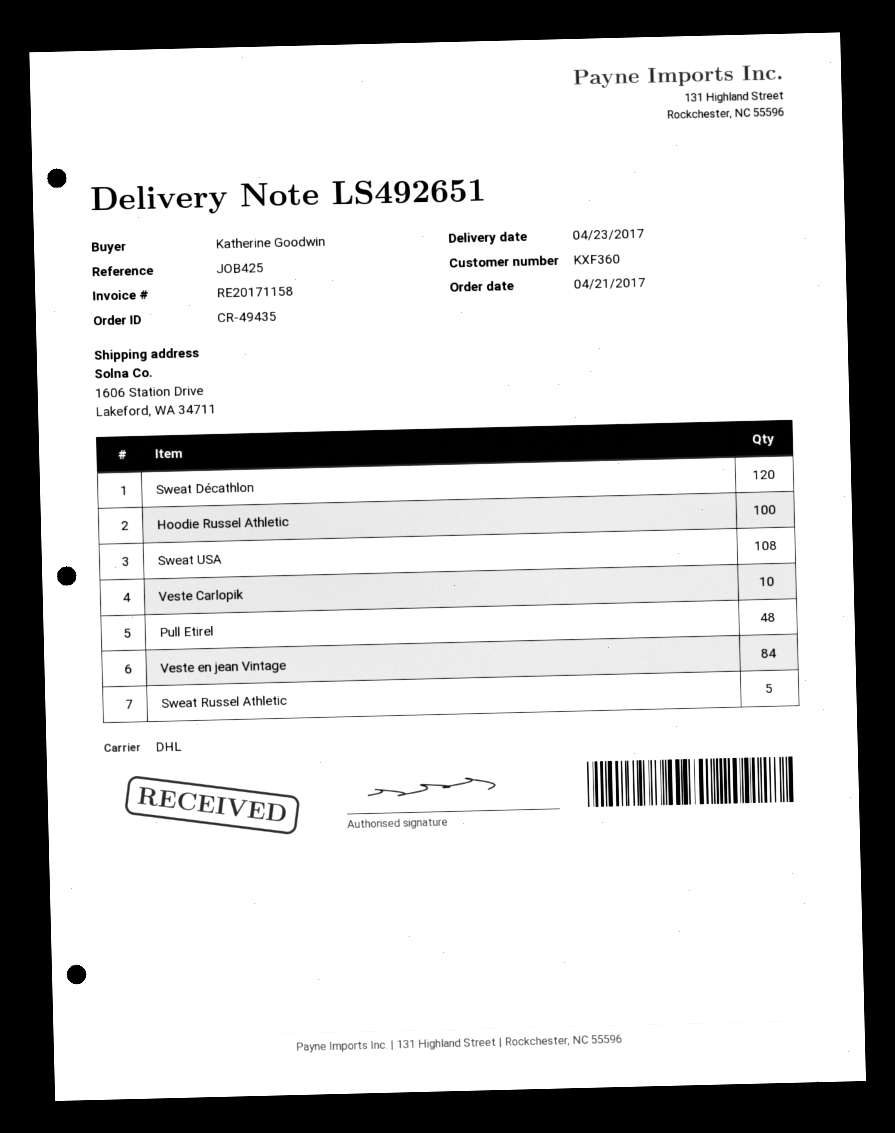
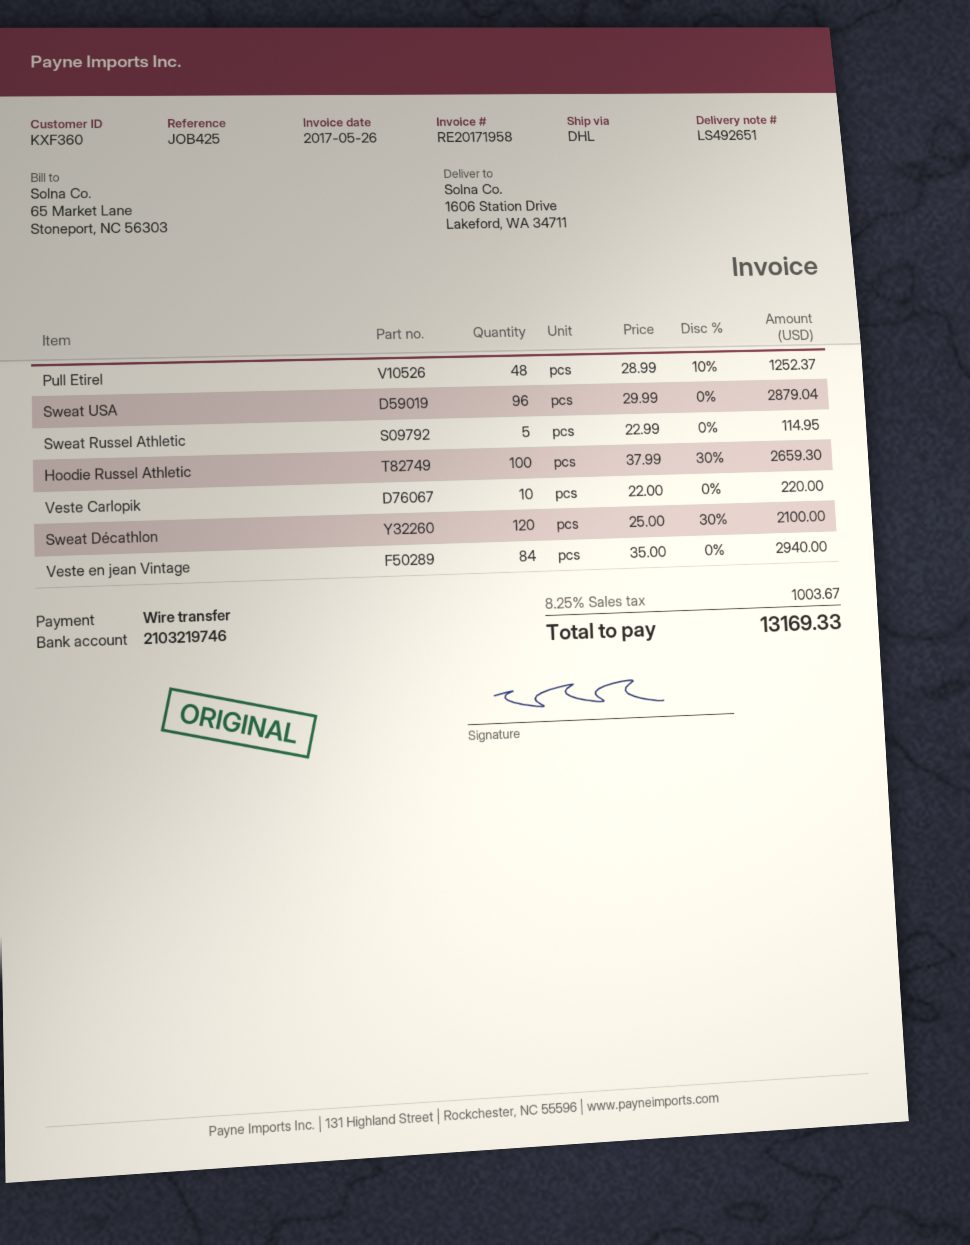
invoice number: RE20171158 -> RE20171958
Sweat USA: 108 -> 96

